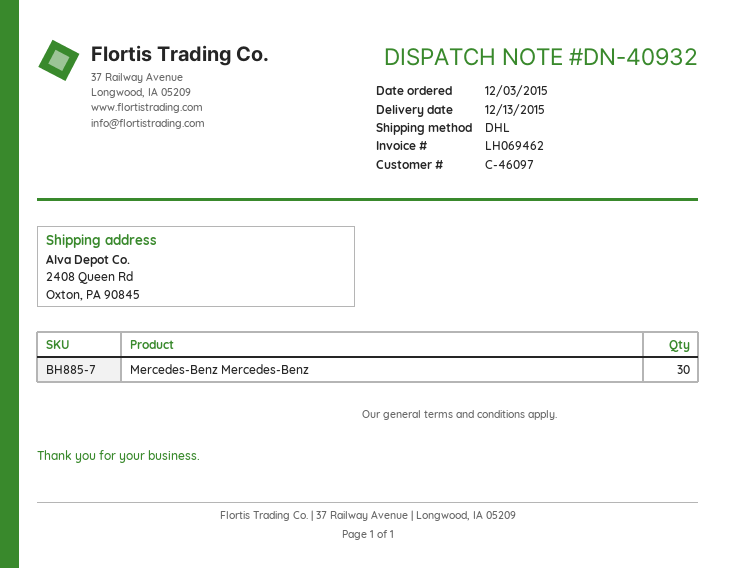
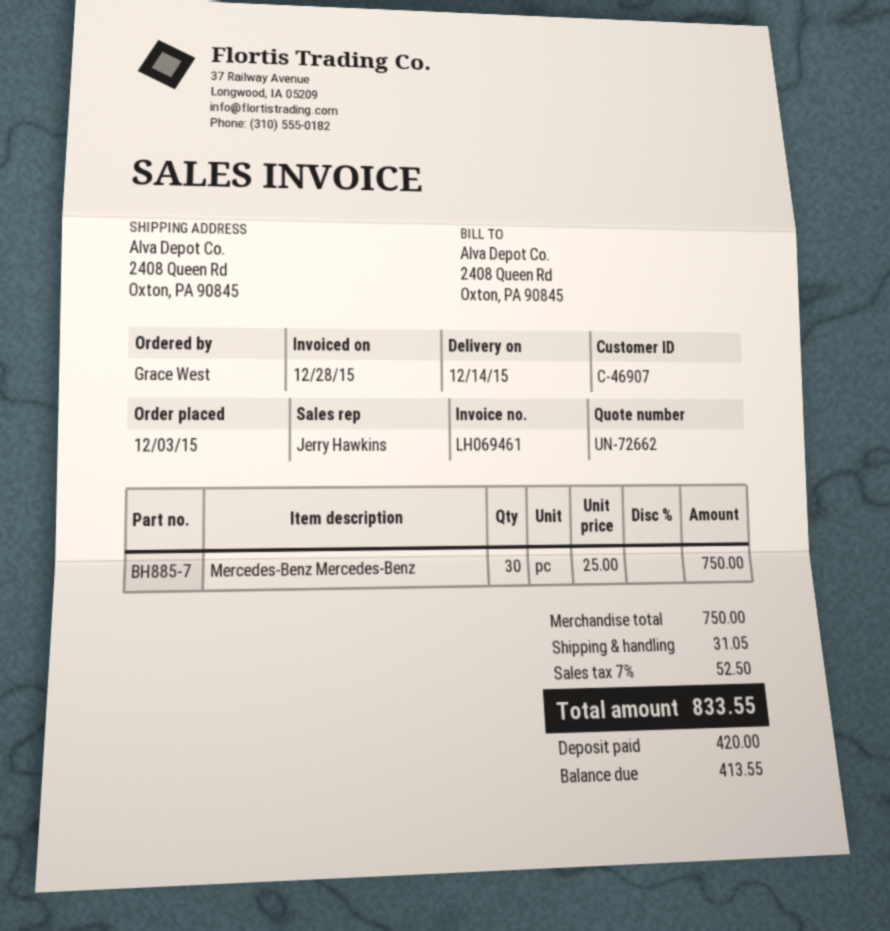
delivery date: 2015-12-13 -> 2015-12-14
invoice number: LH069462 -> LH069461
customer number: C-46097 -> C-46907

